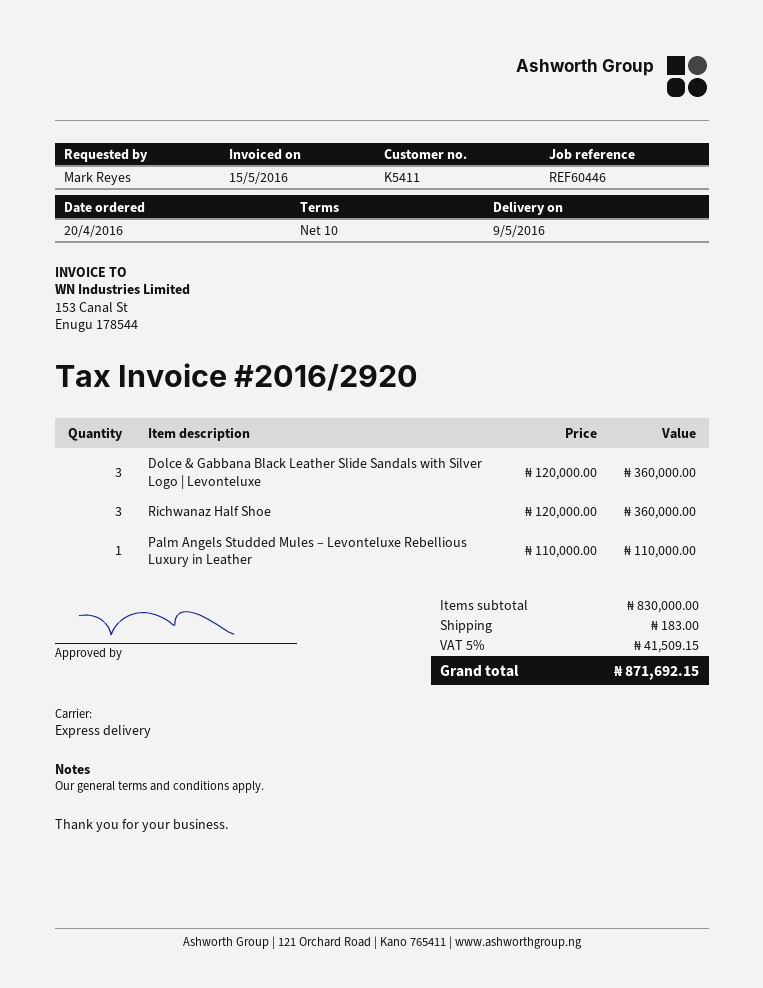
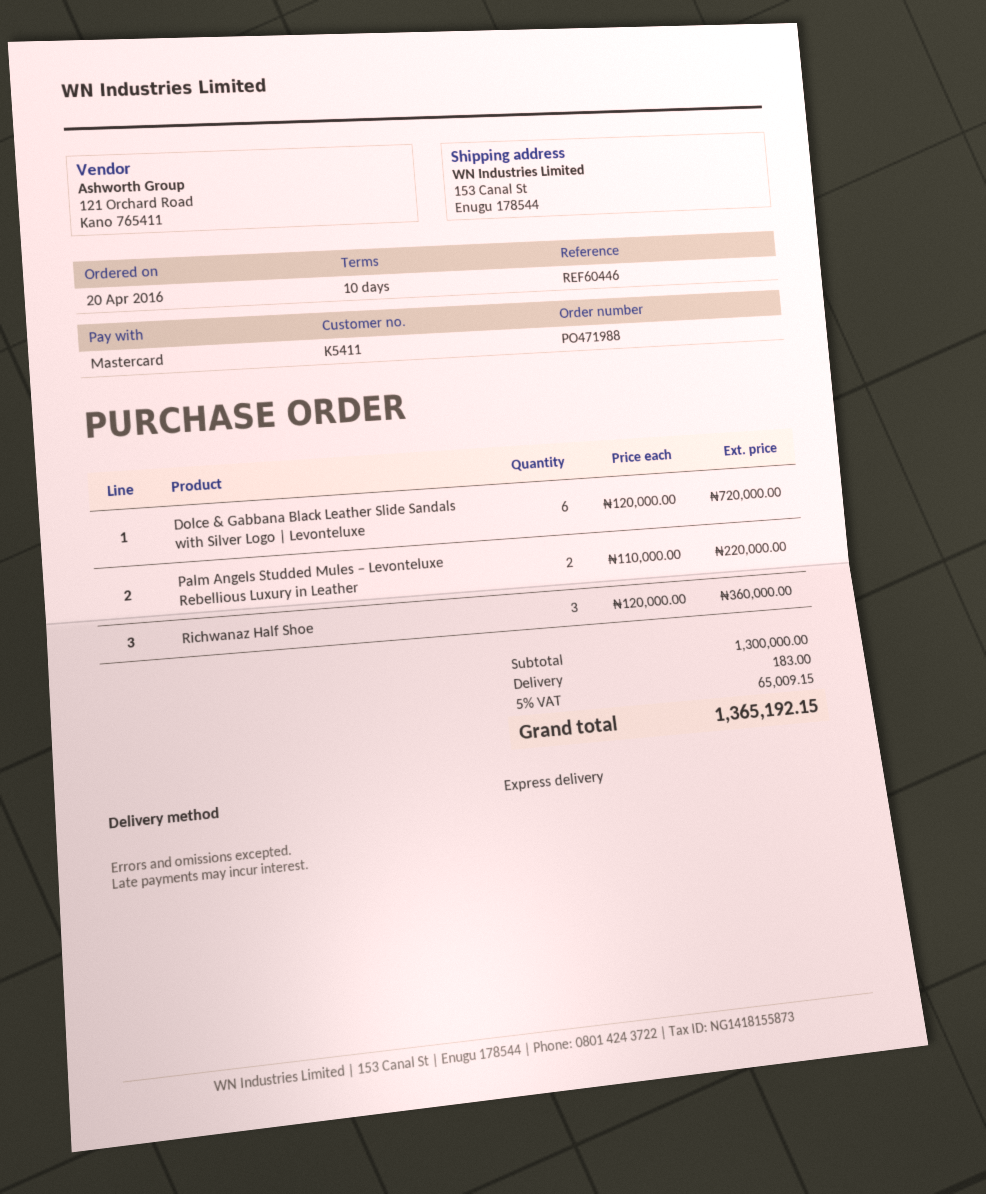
Dolce & Gabbana Black Leather Slide Sandals with Silver Logo | Levonteluxe: 3 x 120000.00 = 360000.00 -> 6 x 120000.00 = 720000.00
Palm Angels Studded Mules – Levonteluxe Rebellious Luxury in Leather: 1 x 110000.00 = 110000.00 -> 2 x 110000.00 = 220000.00
subtotal: 830000.00 -> 1300000.00
tax: 5% = 41509.15 -> 5% = 65009.15
total: 871692.15 -> 1365192.15

